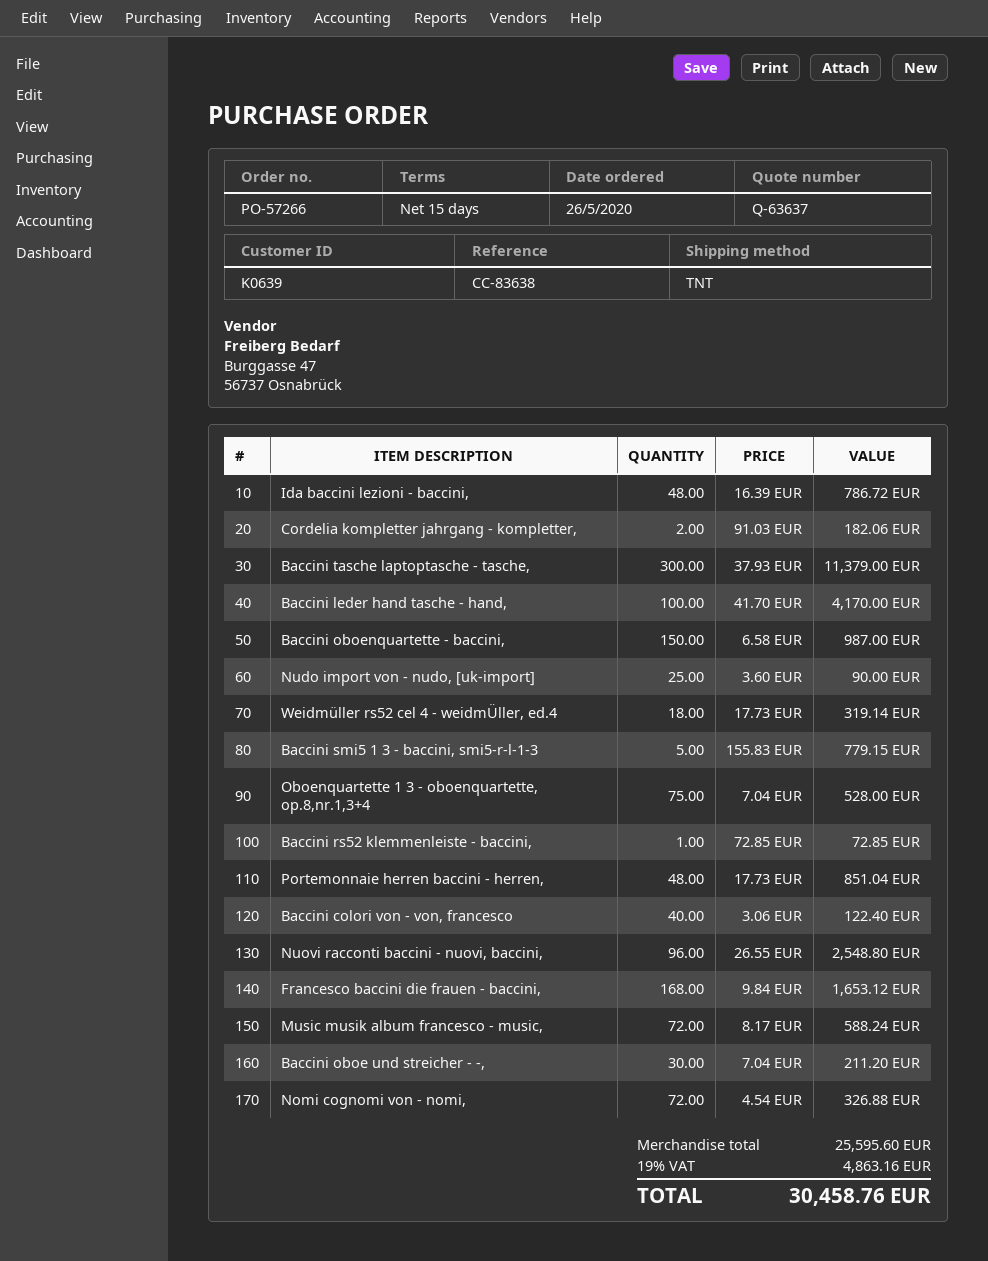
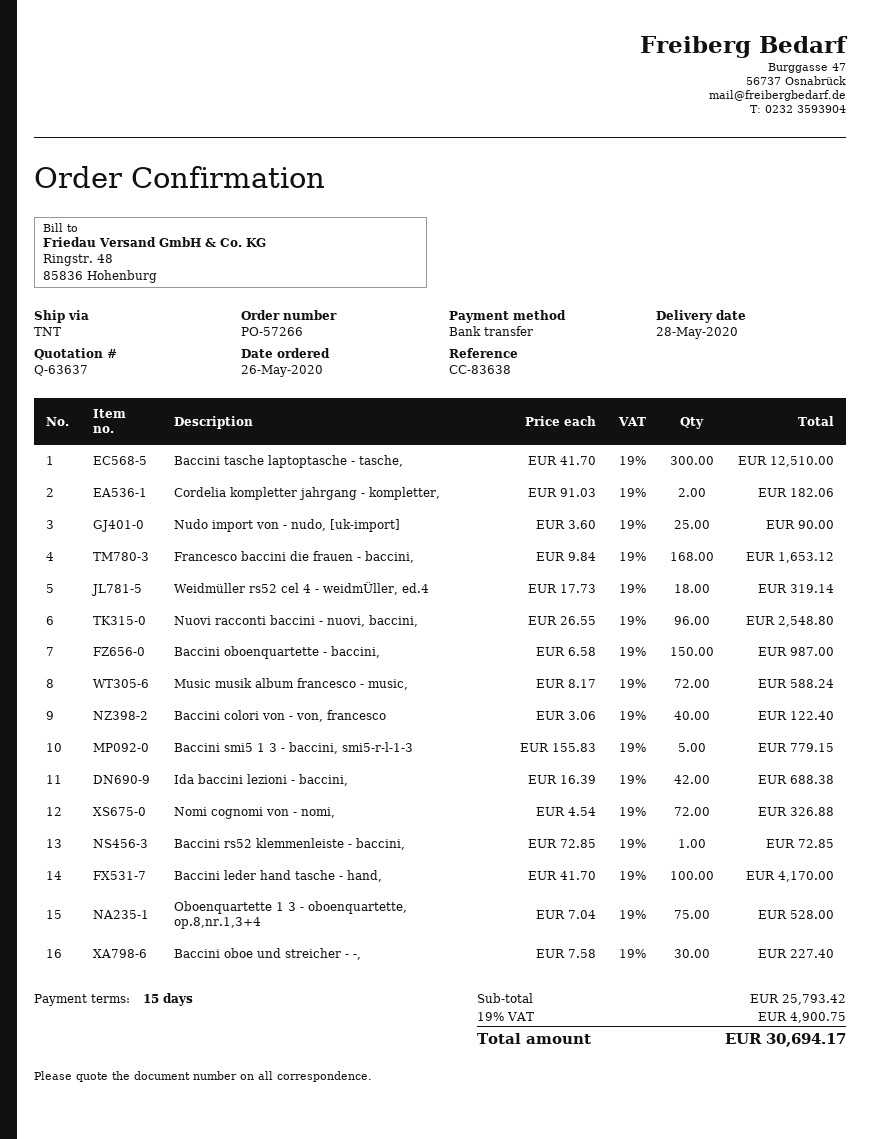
Ida baccini lezioni - baccini,: 48 x 16.39 = 786.72 -> 42 x 16.39 = 688.38
Baccini tasche laptoptasche - tasche,: 300 x 37.93 = 11379.00 -> 300 x 41.70 = 12510.00
Portemonnaie herren baccini - herren,: 48 x 17.73 = 851.04 -> none
Baccini oboe und streicher - -,: 30 x 7.04 = 211.20 -> 30 x 7.58 = 227.40
subtotal: 25595.60 -> 25793.42
tax: 19% = 4863.16 -> 19% = 4900.75
total: 30458.76 -> 30694.17

